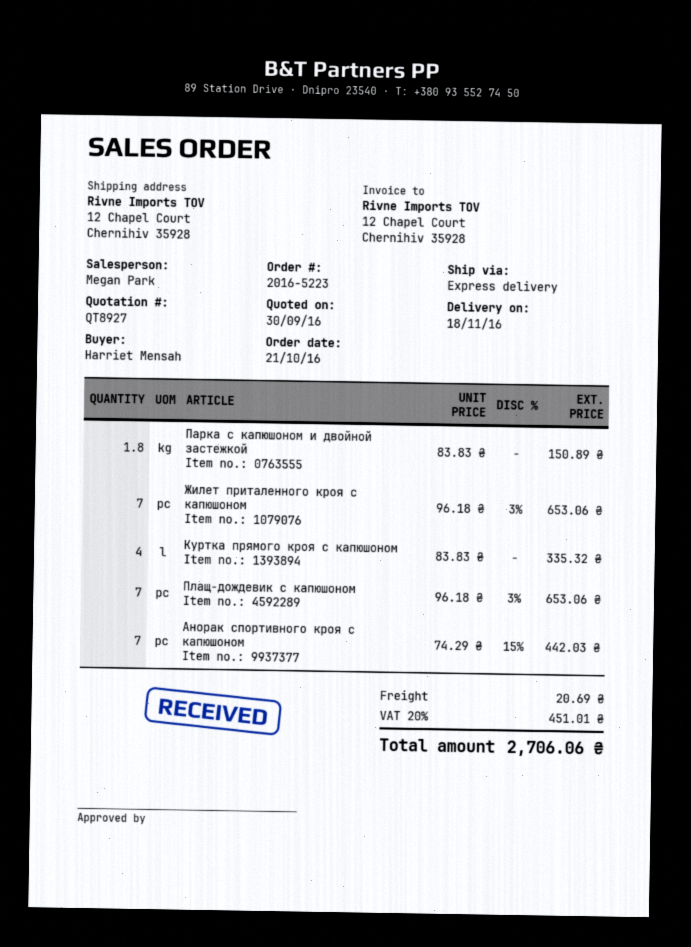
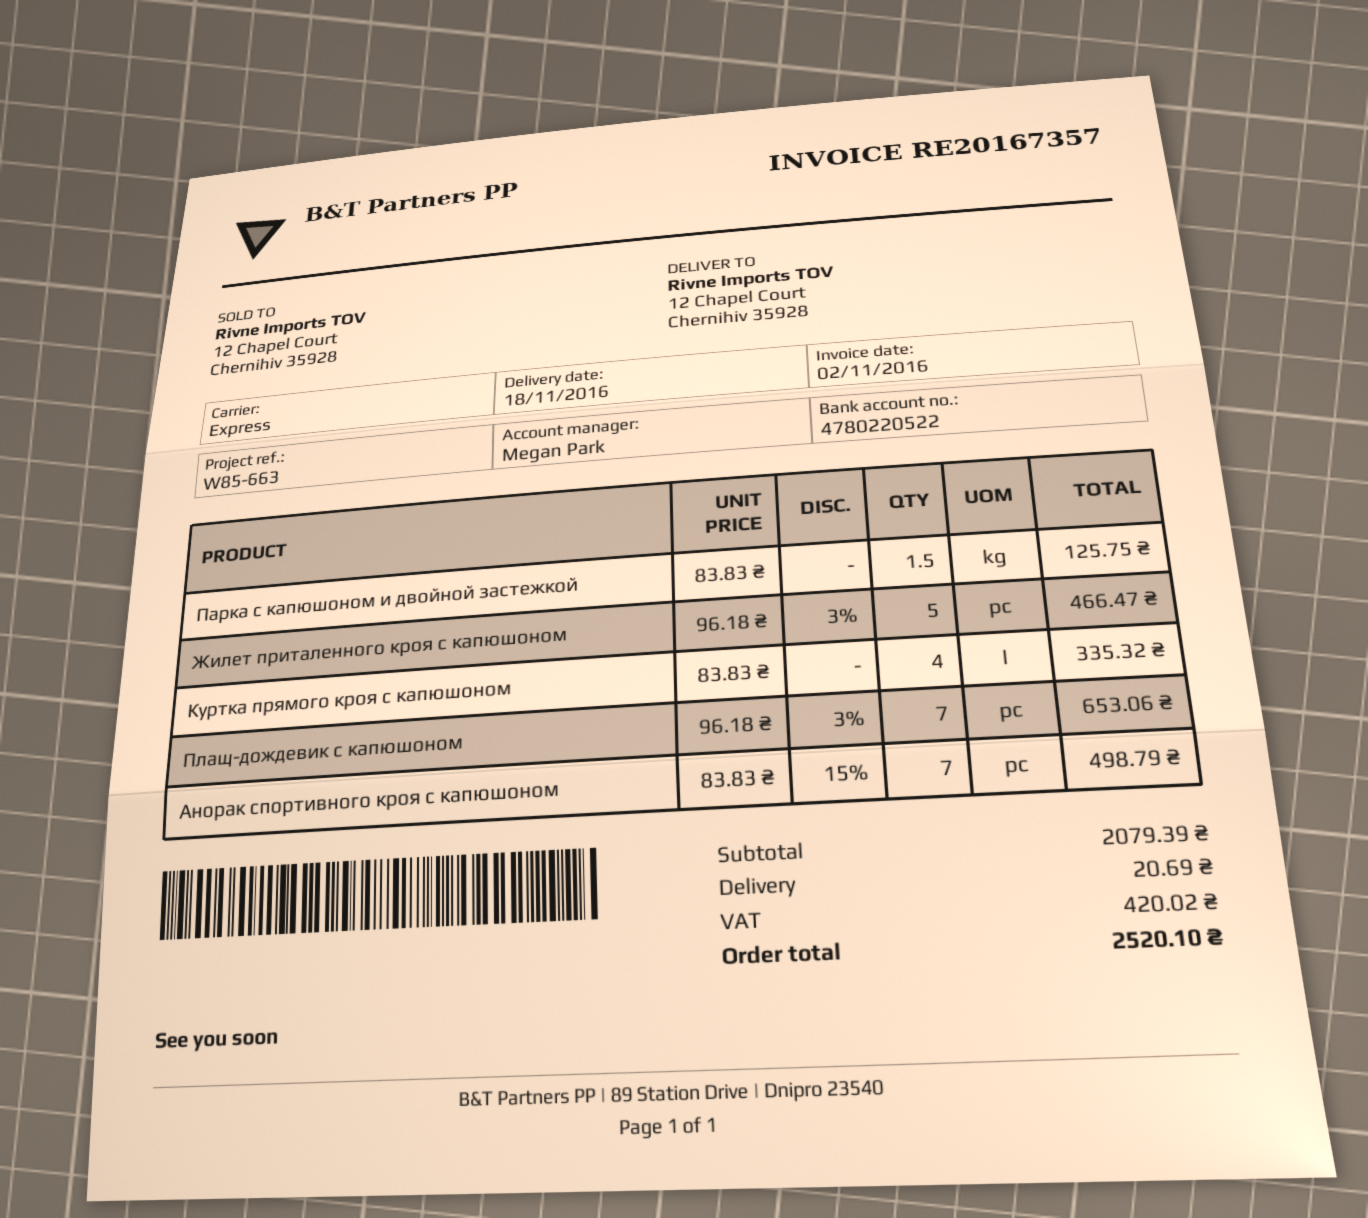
Парка с капюшоном и двойной застежкой: 1.8 x 83.83 = 150.89 -> 1.5 x 83.83 = 125.75
Жилет приталенного кроя с капюшоном: 7 x 96.18 - 3% = 653.06 -> 5 x 96.18 - 3% = 466.47
Анорак спортивного кроя с капюшоном: 7 x 74.29 - 15% = 442.03 -> 7 x 83.83 - 15% = 498.79
tax: 451.01 -> 420.02
total: 2706.06 -> 2520.10

